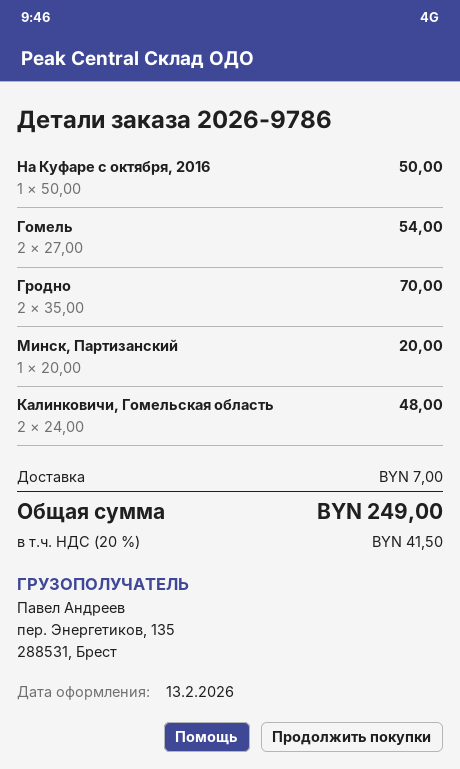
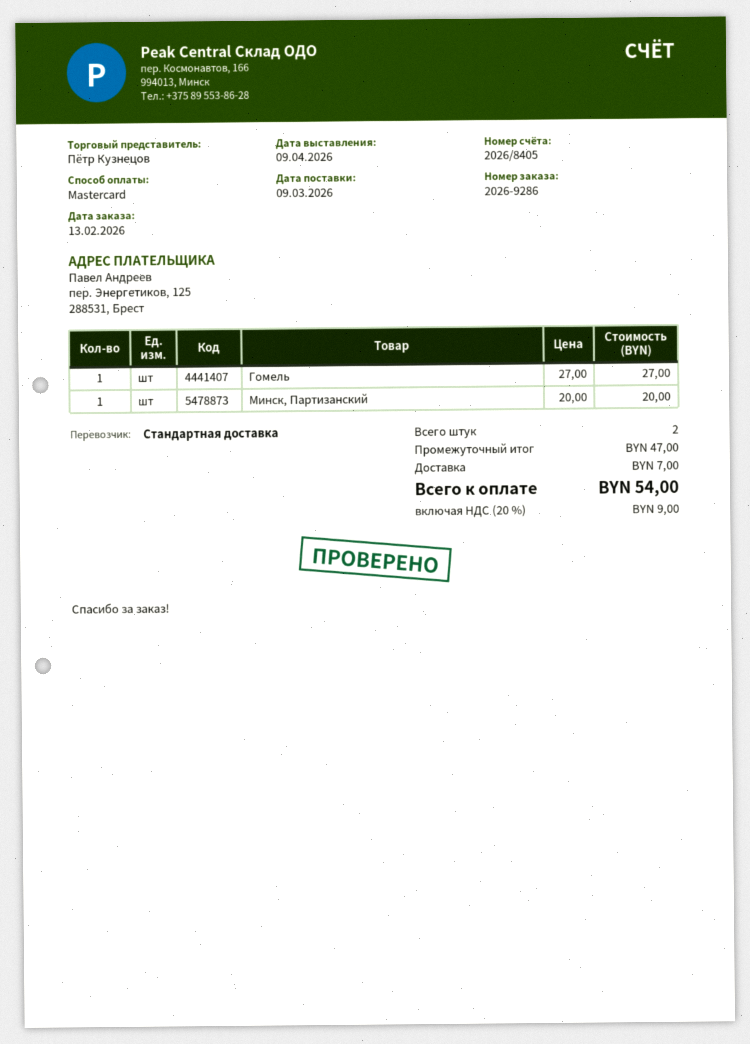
order number: 2026-9786 -> 2026-9286
На Куфаре с октября, 2016: 1 x 50.00 = 50.00 -> none
Гомель: 2 x 27.00 = 54.00 -> 1 x 27.00 = 27.00
Гродно: 2 x 35.00 = 70.00 -> none
Калинковичи, Гомельская область: 2 x 24.00 = 48.00 -> none
tax: 20% = 41.50 -> 20% = 9.00
total: 249.00 -> 54.00

